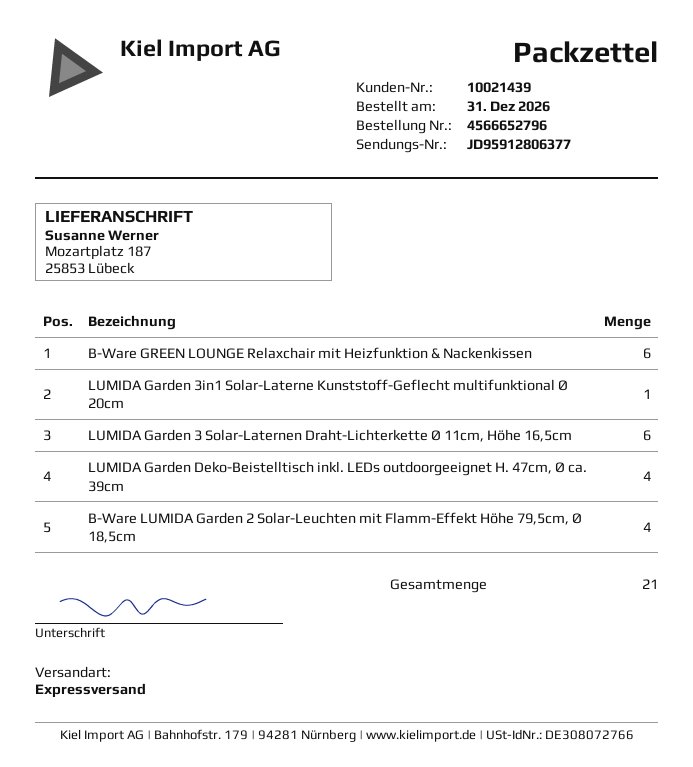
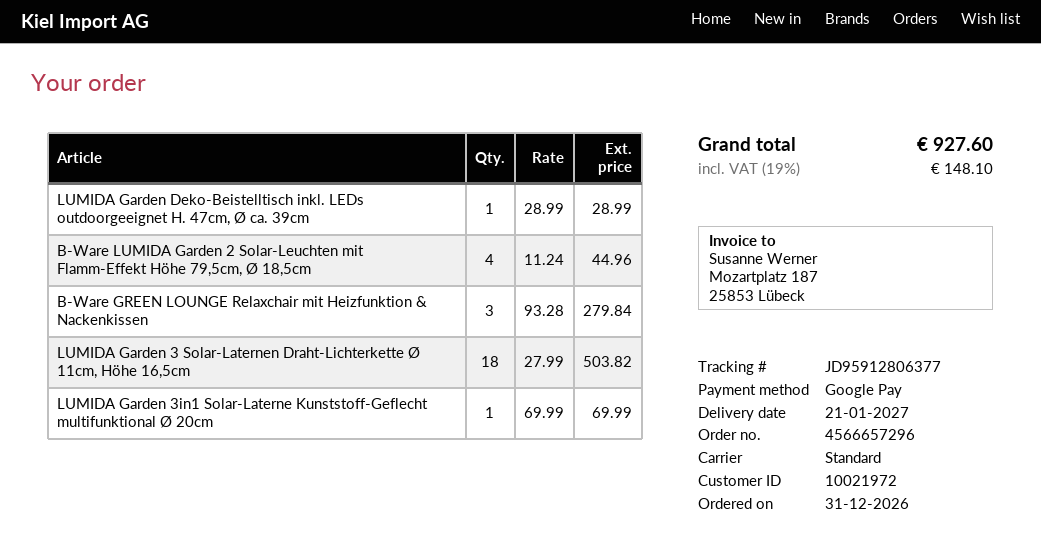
order number: 4566652796 -> 4566657296
customer number: 10021439 -> 10021972
shipping method: express -> standard
B-Ware GREEN LOUNGE Relaxchair mit Heizfunktion & Nackenkissen: 6 -> 3
LUMIDA Garden 3 Solar-Laternen Draht-Lichterkette Ø 11cm, Höhe 16,5cm: 6 -> 18
LUMIDA Garden Deko-Beistelltisch inkl. LEDs outdoorgeeignet H. 47cm, Ø ca. 39cm: 4 -> 1

